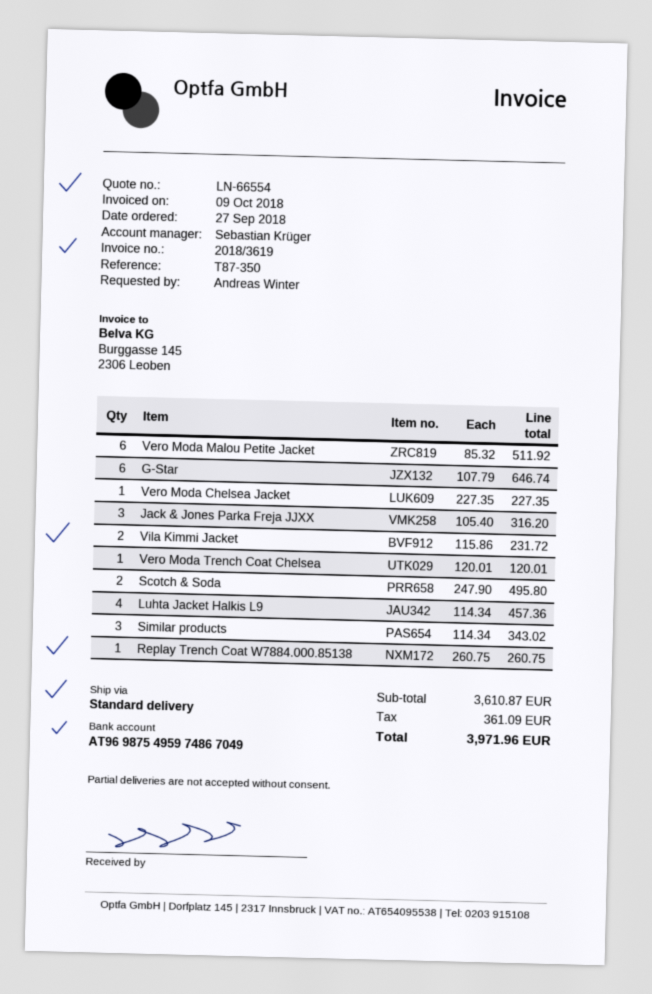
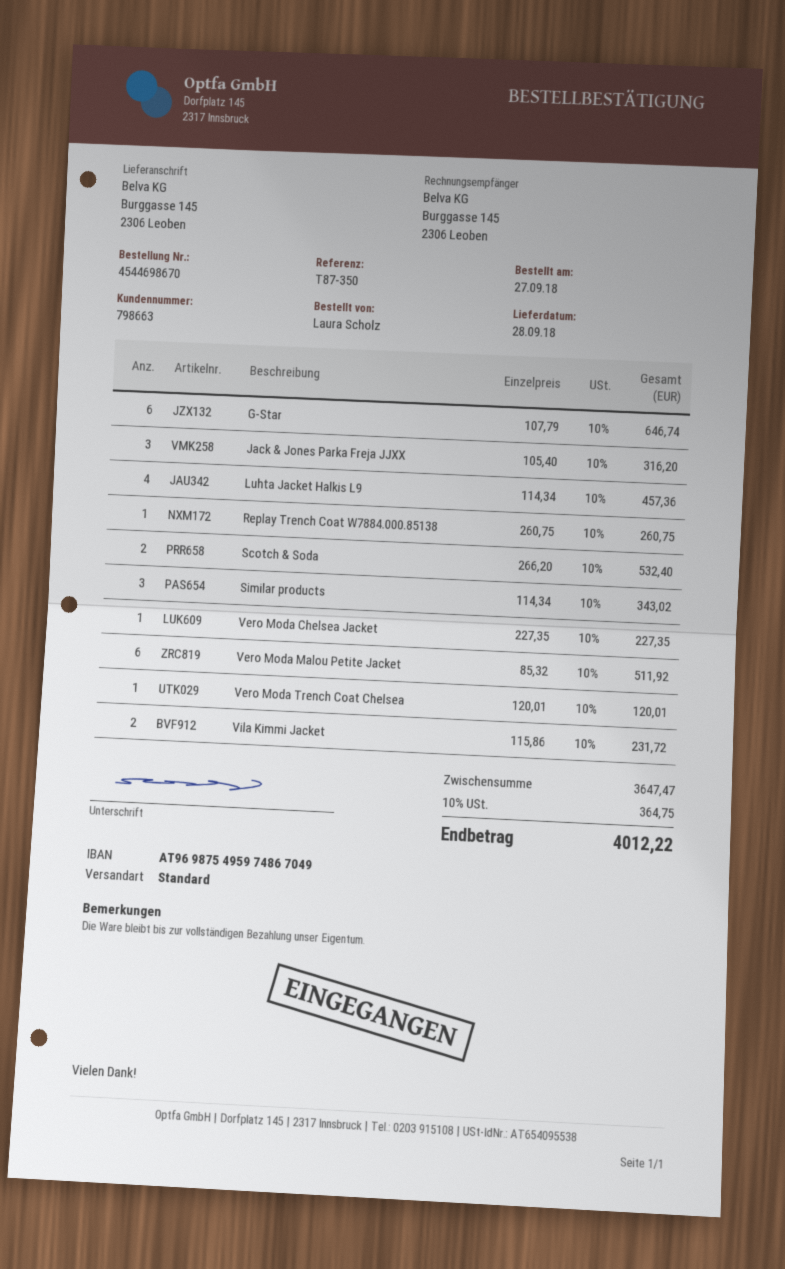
ordered by: Andreas Winter -> Laura Scholz
Scotch & Soda: 2 x 247.90 = 495.80 -> 2 x 266.20 = 532.40
subtotal: 3610.87 -> 3647.47
tax: 361.09 -> 364.75
total: 3971.96 -> 4012.22

